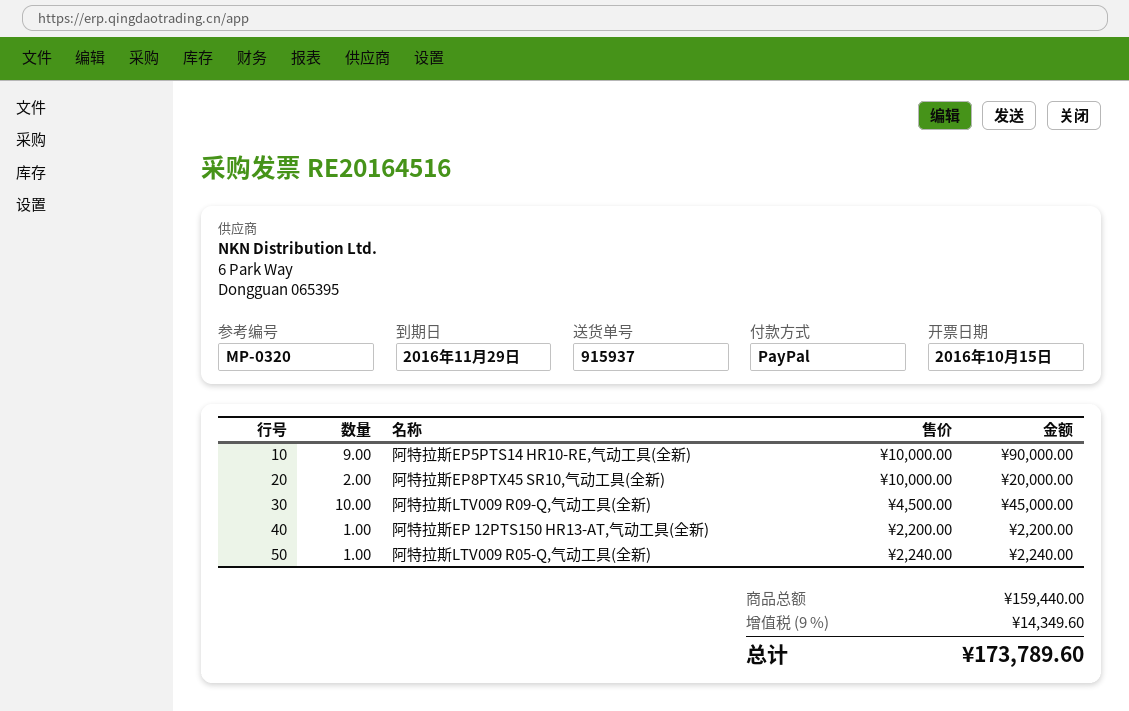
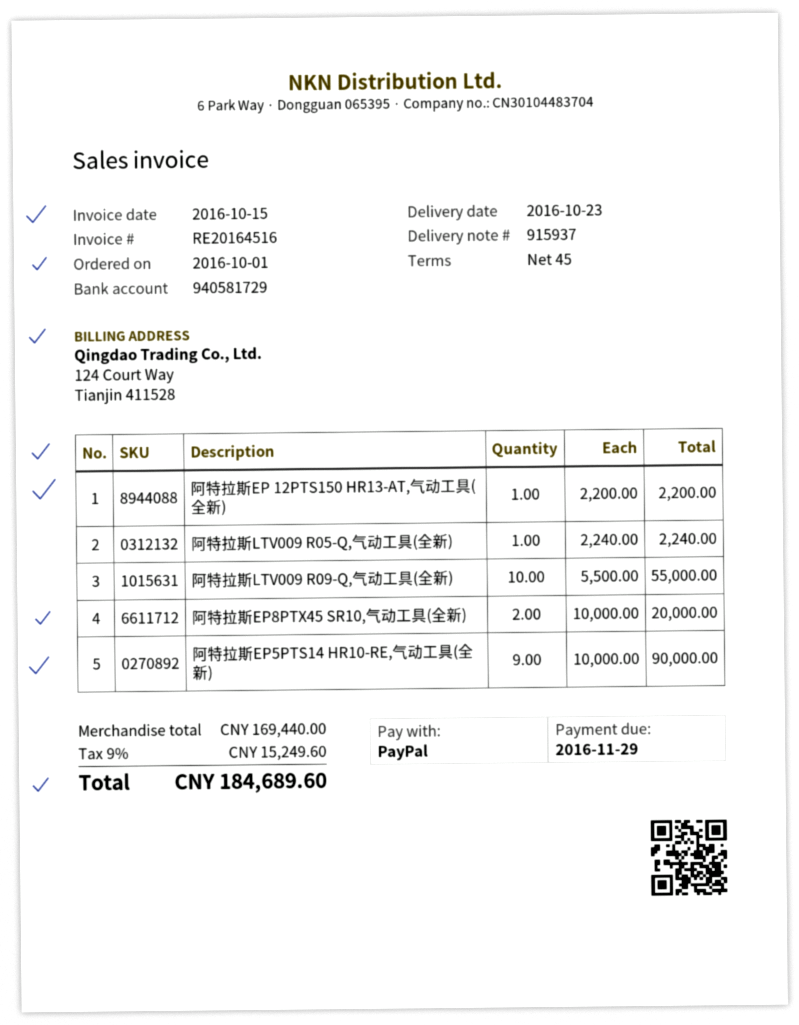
阿特拉斯LTV009 R09-Q,气动工具(全新): 10 x 4500.00 = 45000.00 -> 10 x 5500.00 = 55000.00
subtotal: 159440.00 -> 169440.00
tax: 9% = 14349.60 -> 9% = 15249.60
total: 173789.60 -> 184689.60

